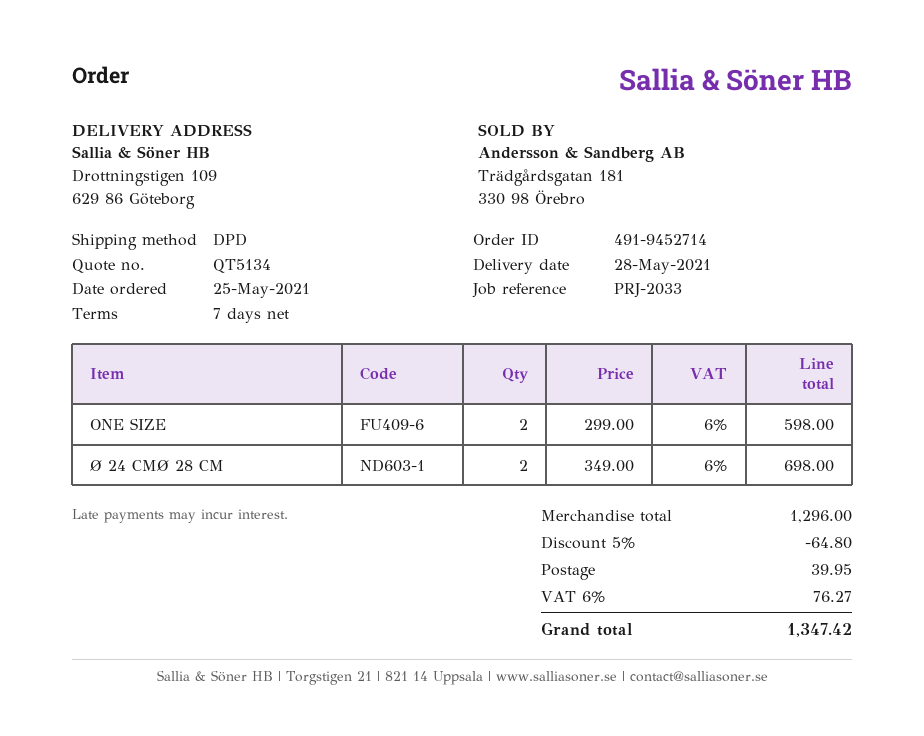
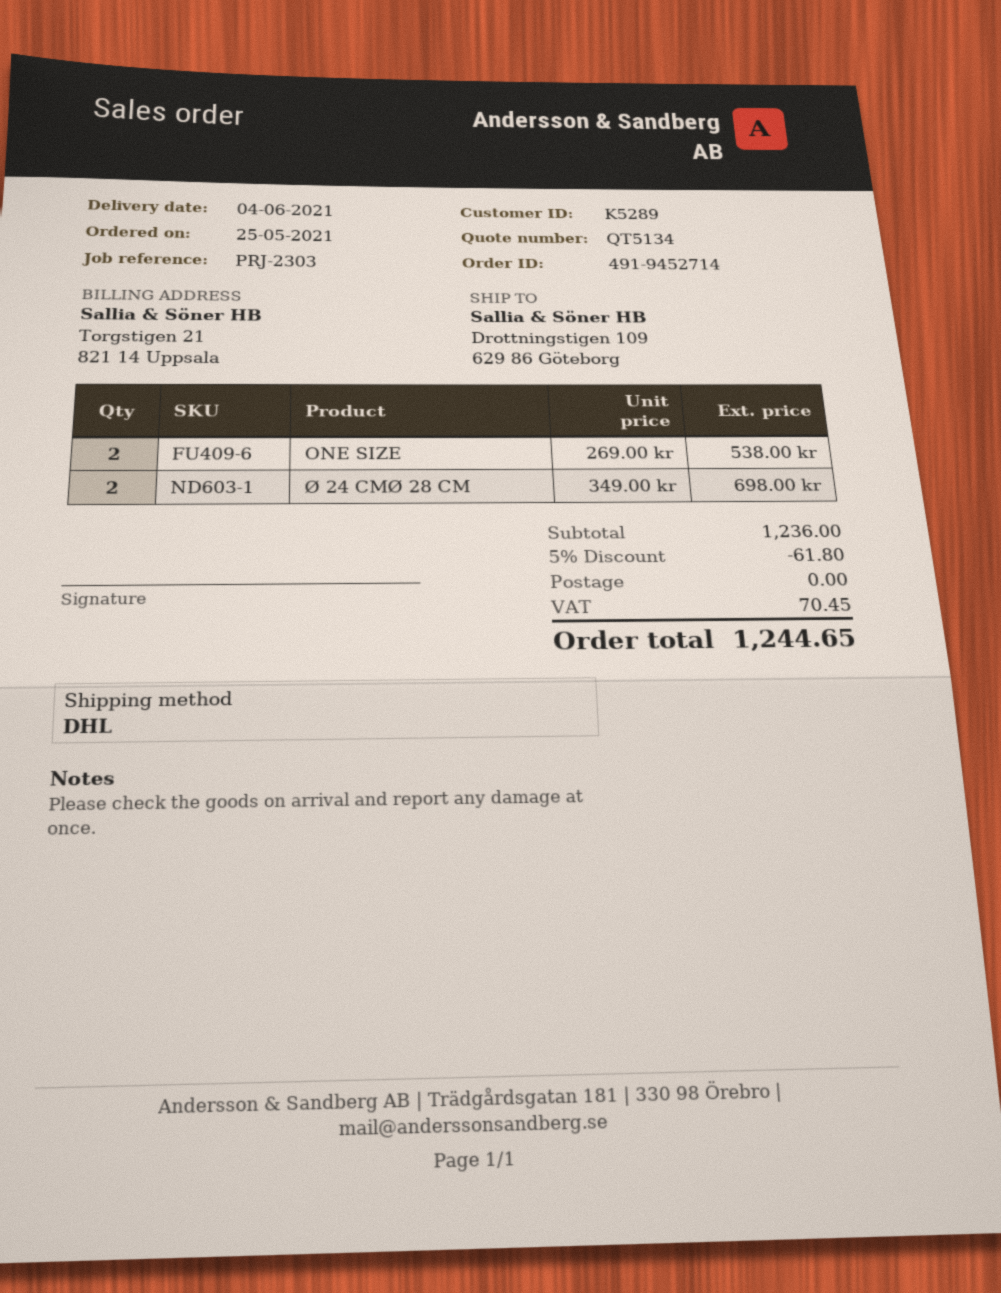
delivery date: 2021-05-28 -> 2021-06-04
reference: PRJ-2033 -> PRJ-2303
shipping method: DPD -> DHL
ONE SIZE: 2 x 299.00 = 598.00 -> 2 x 269.00 = 538.00
subtotal: 1296.00 -> 1236.00
discount: 5% = 64.80 -> 5% = 61.80
shipping: 39.95 -> 0.00
tax: 76.27 -> 70.45
total: 1347.42 -> 1244.65

